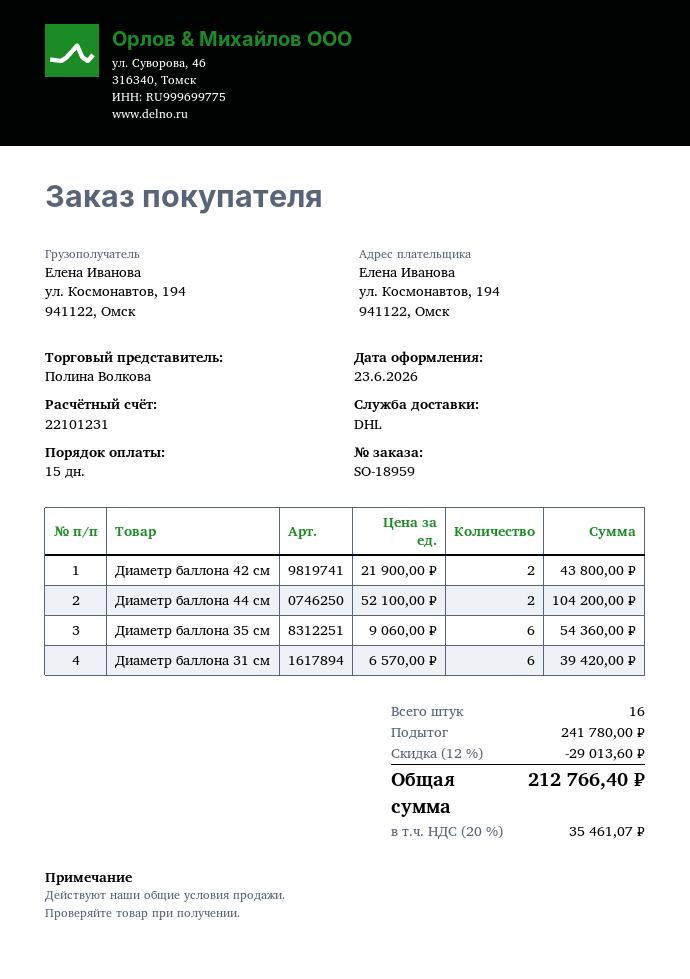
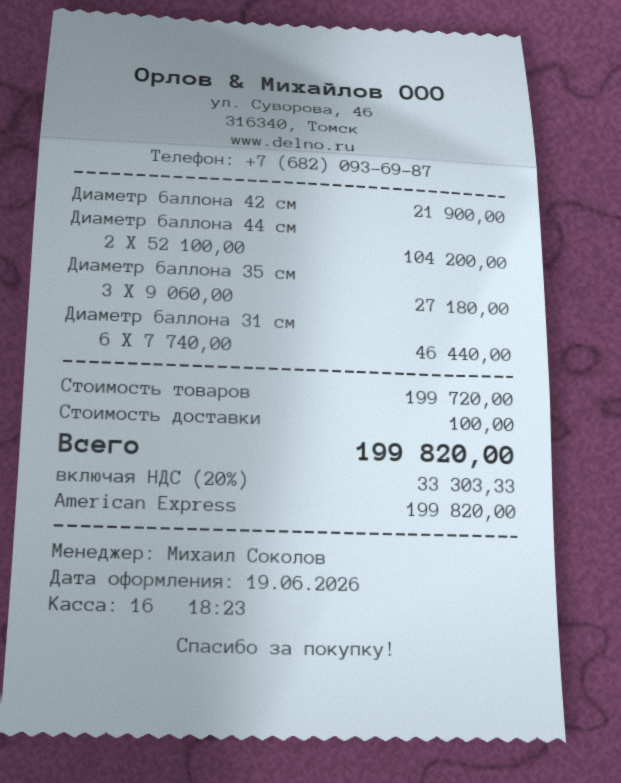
order date: 2026-06-23 -> 2026-06-19
sales rep: Полина Волкова -> Михаил Соколов
Диаметр баллона 42 см: 2 x 21900.00 = 43800.00 -> 1 x 21900.00 = 21900.00
Диаметр баллона 35 см: 6 x 9060.00 = 54360.00 -> 3 x 9060.00 = 27180.00
Диаметр баллона 31 см: 6 x 6570.00 = 39420.00 -> 6 x 7740.00 = 46440.00
subtotal: 241780.00 -> 199720.00
discount: 12% = 29013.60 -> none
shipping: none -> 100.00
tax: 20% = 35461.07 -> 20% = 33303.33
total: 212766.40 -> 199820.00

